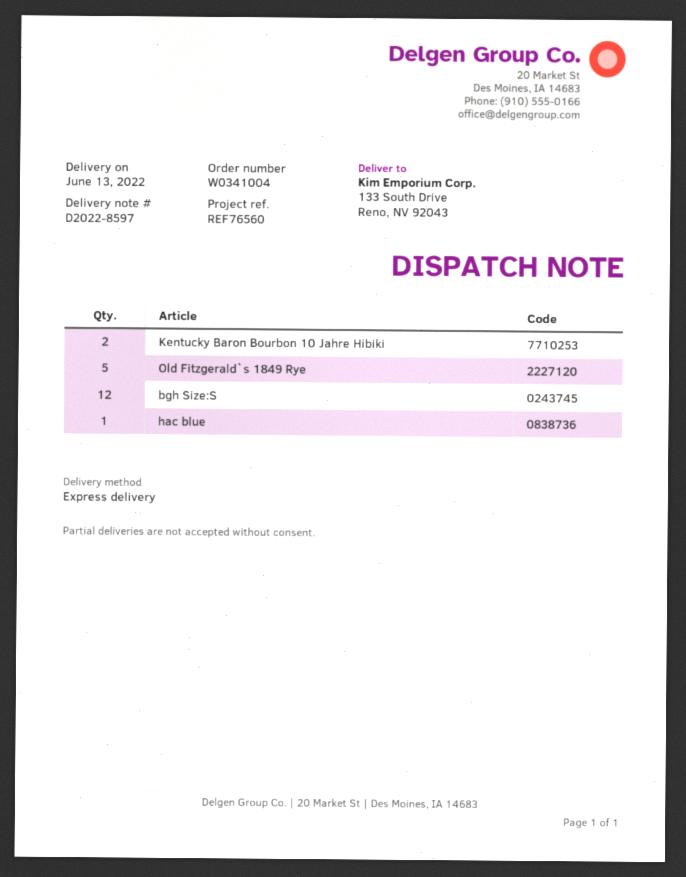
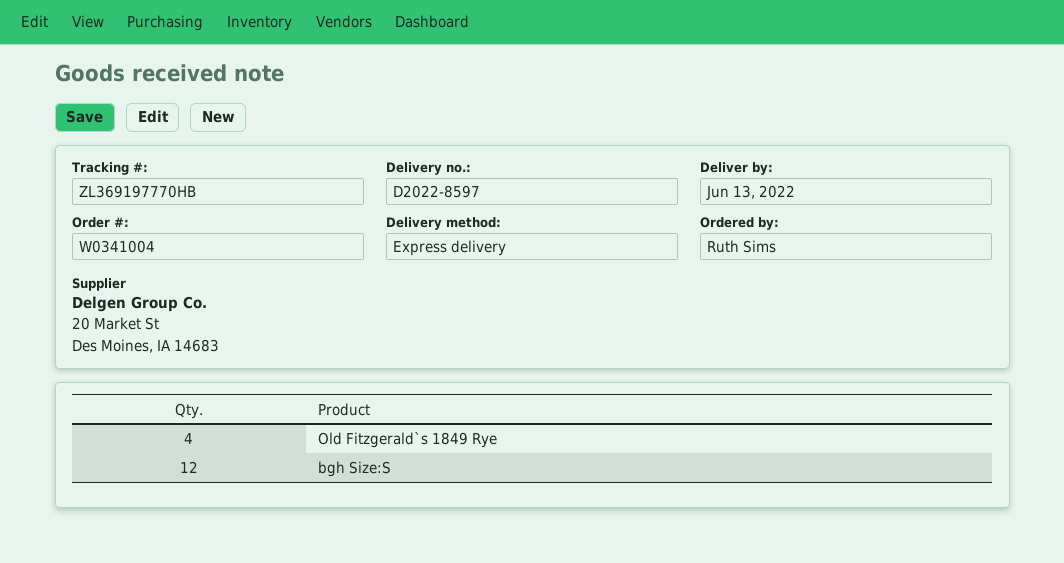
Kentucky Baron Bourbon 10 Jahre Hibiki: 2 -> none
Old Fitzgerald`s 1849 Rye: 5 -> 4
hac blue: 1 -> none

